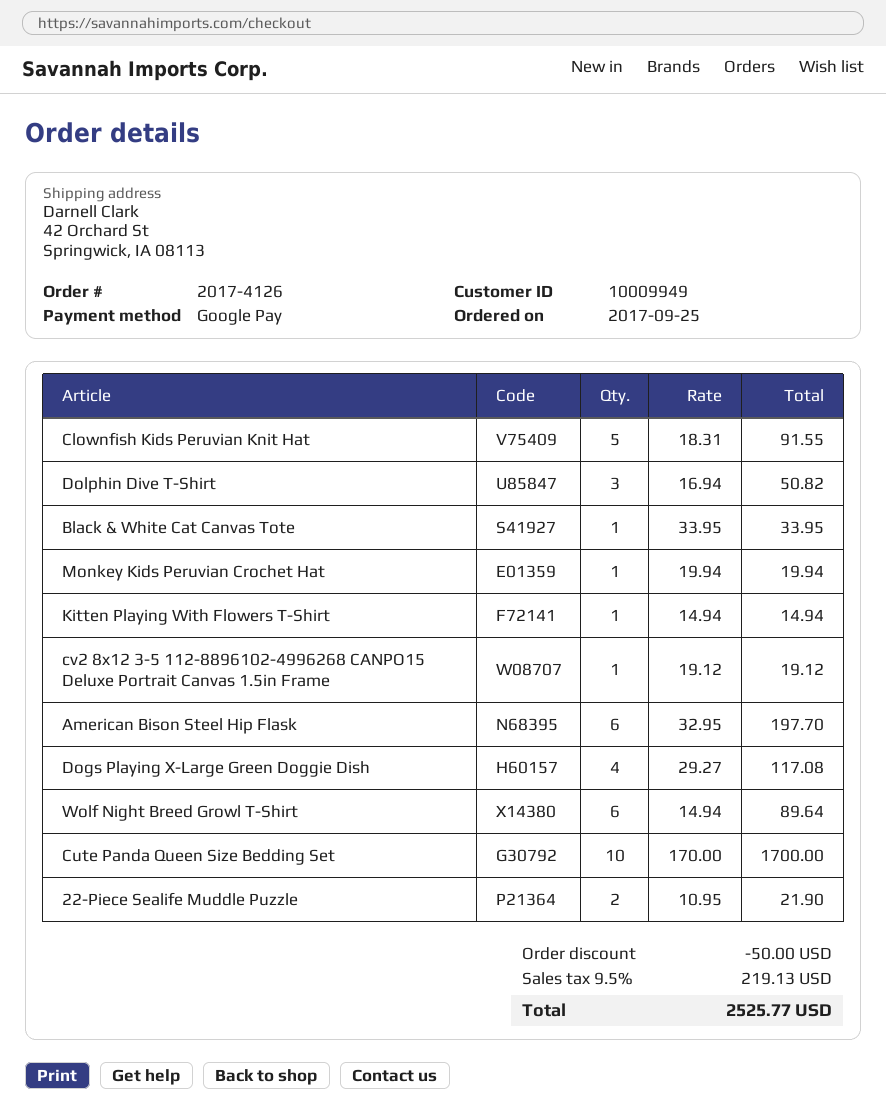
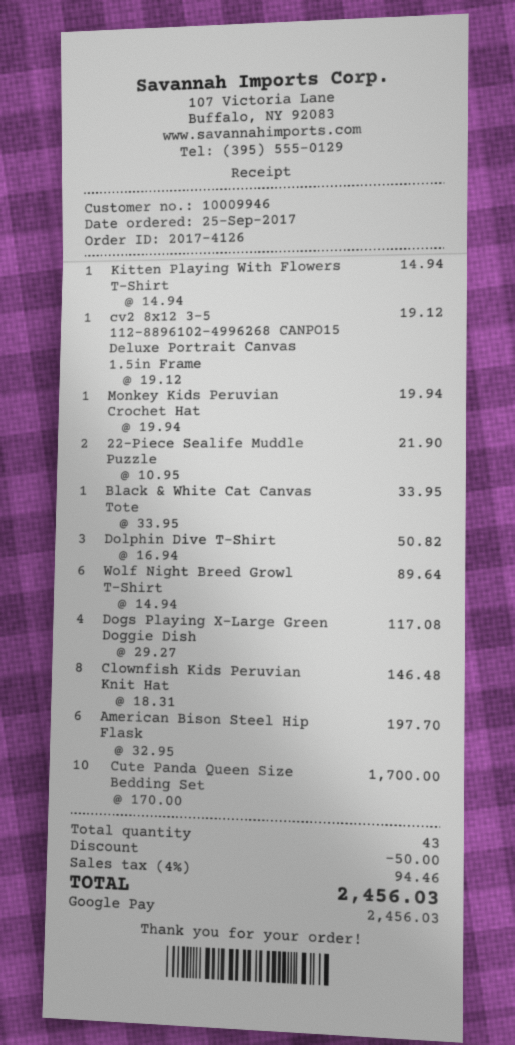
customer number: 10009949 -> 10009946
Clownfish Kids Peruvian Knit Hat: 5 x 18.31 = 91.55 -> 8 x 18.31 = 146.48
tax: 9.5% = 219.13 -> 4% = 94.46
total: 2525.77 -> 2456.03

